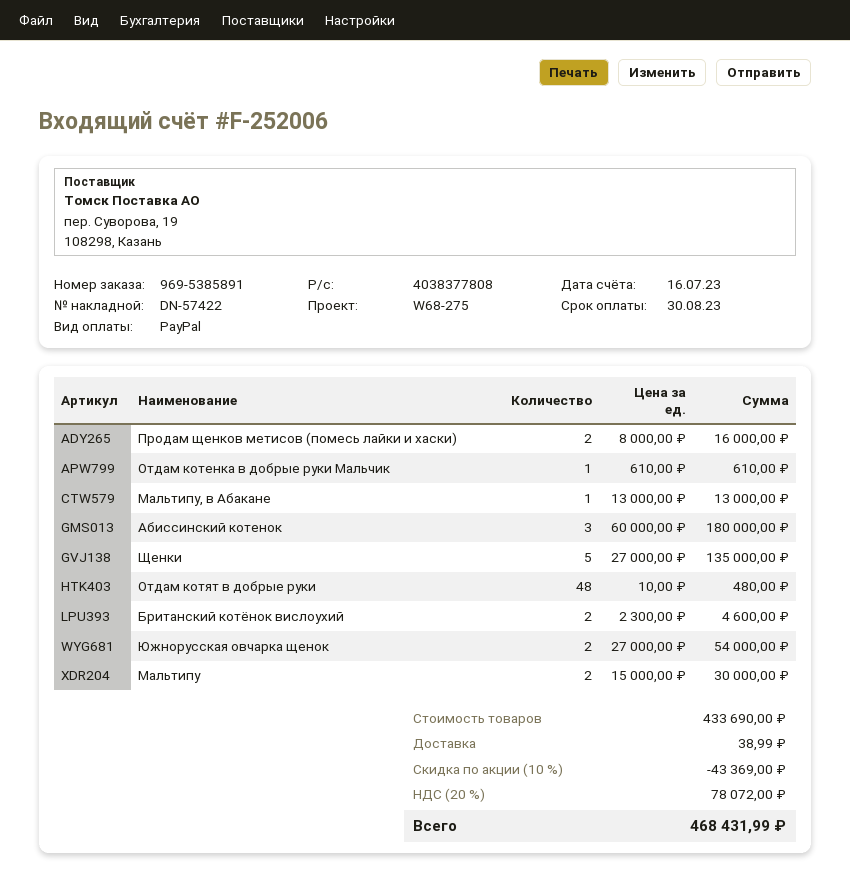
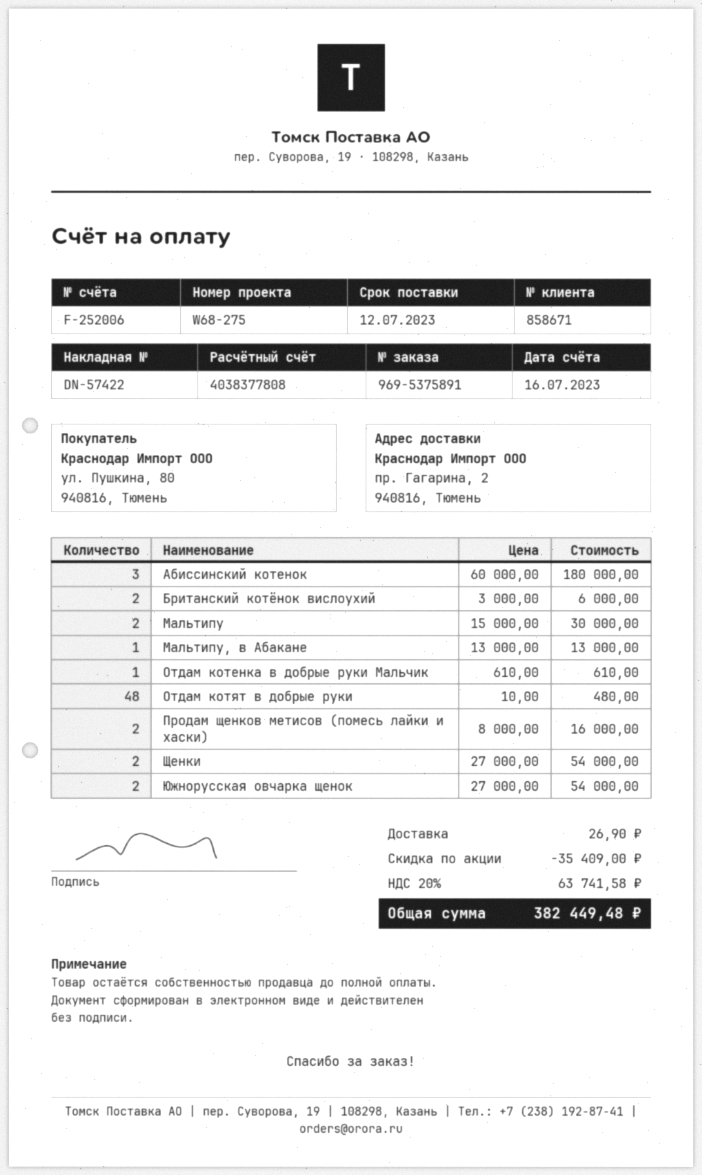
order number: 969-5385891 -> 969-5375891
Щенки: 5 x 27000.00 = 135000.00 -> 2 x 27000.00 = 54000.00
Британский котёнок вислоухий: 2 x 2300.00 = 4600.00 -> 2 x 3000.00 = 6000.00
discount: 43369.00 -> 35409.00
shipping: 38.99 -> 26.90
tax: 20% = 78072.00 -> 20% = 63741.58
total: 468431.99 -> 382449.48

